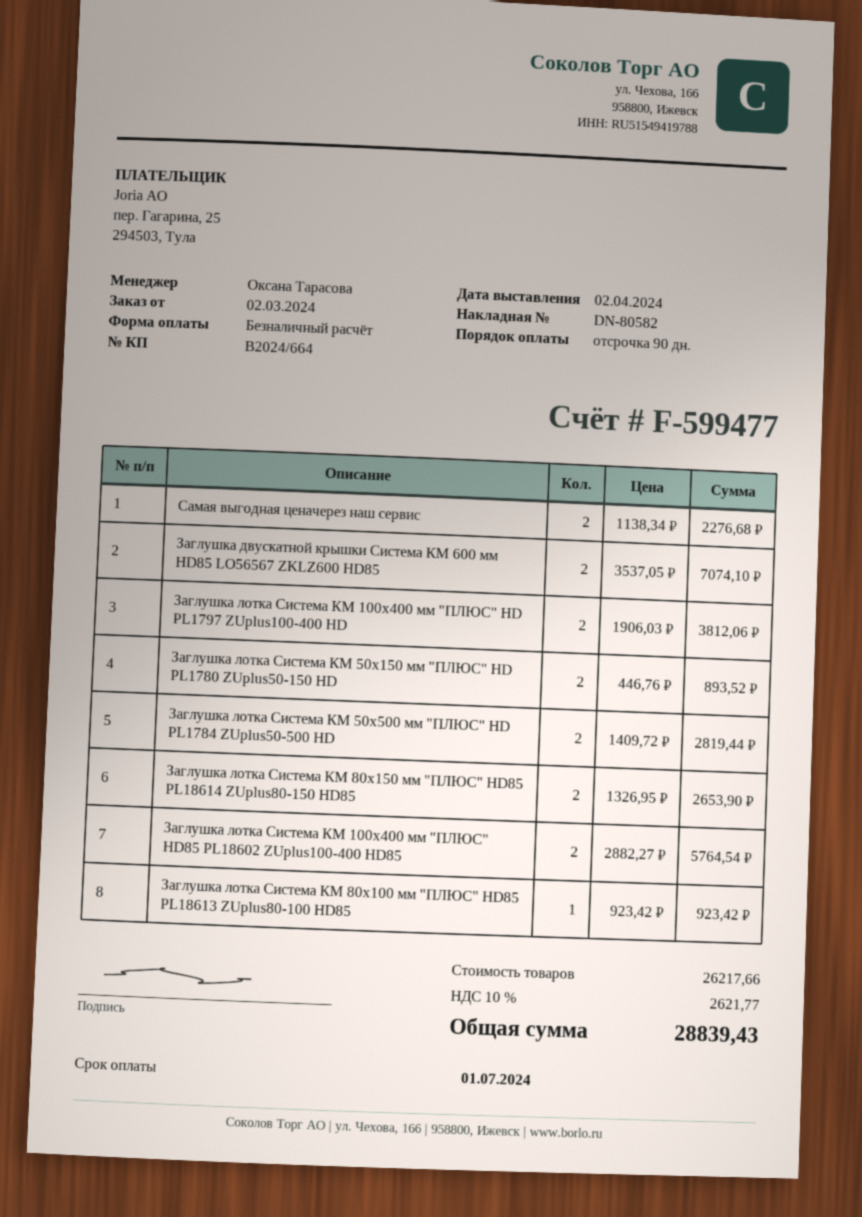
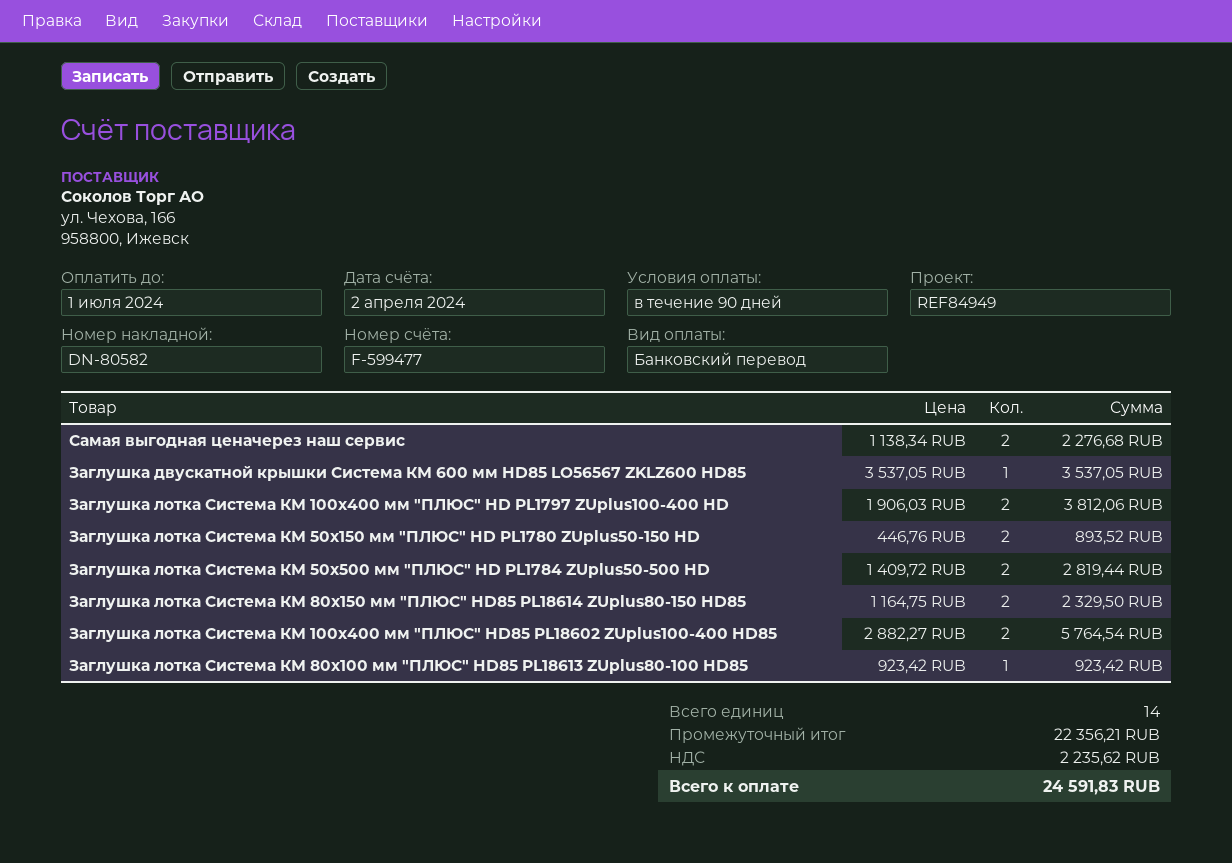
Заглушка двускатной крышки Система КМ 600 мм HD85 LO56567 ZKLZ600 HD85: 2 x 3537.05 = 7074.10 -> 1 x 3537.05 = 3537.05
Заглушка лотка Система КМ 80x150 мм "ПЛЮС" HD85 PL18614 ZUplus80-150 HD85: 2 x 1326.95 = 2653.90 -> 2 x 1164.75 = 2329.50
subtotal: 26217.66 -> 22356.21
tax: 2621.77 -> 2235.62
total: 28839.43 -> 24591.83

